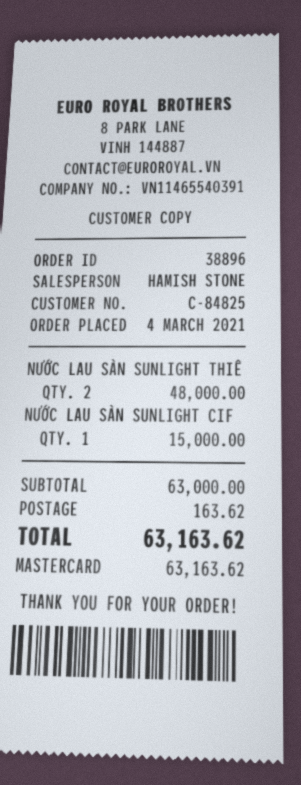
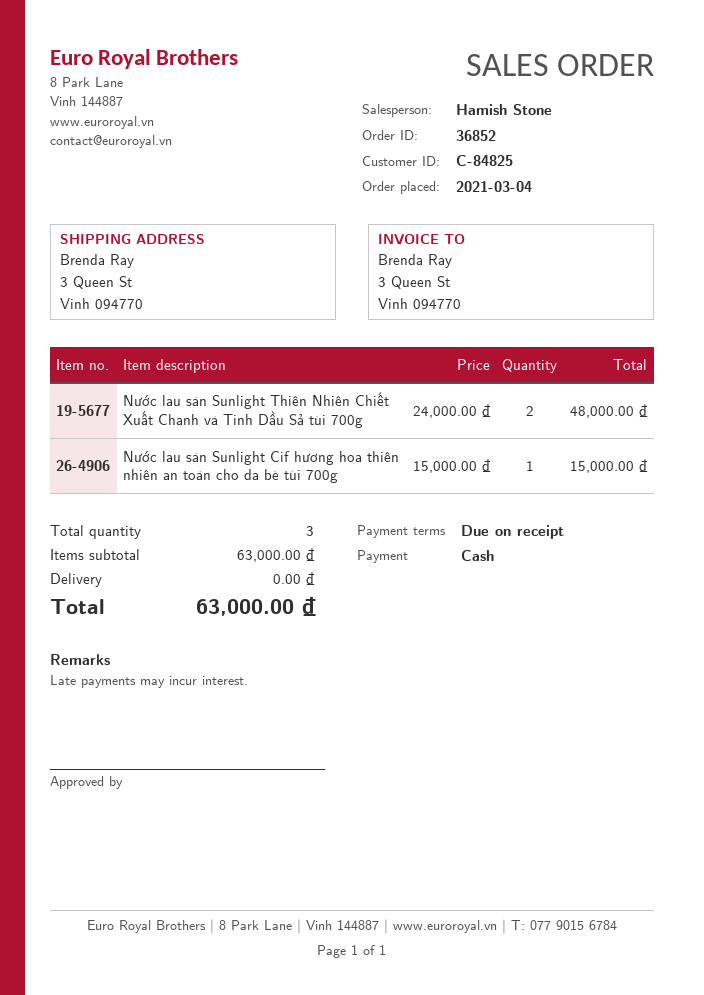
order number: 38896 -> 36852
payment method: Mastercard -> cash
shipping: 163.62 -> 0.00
total: 63163.62 -> 63000.00

